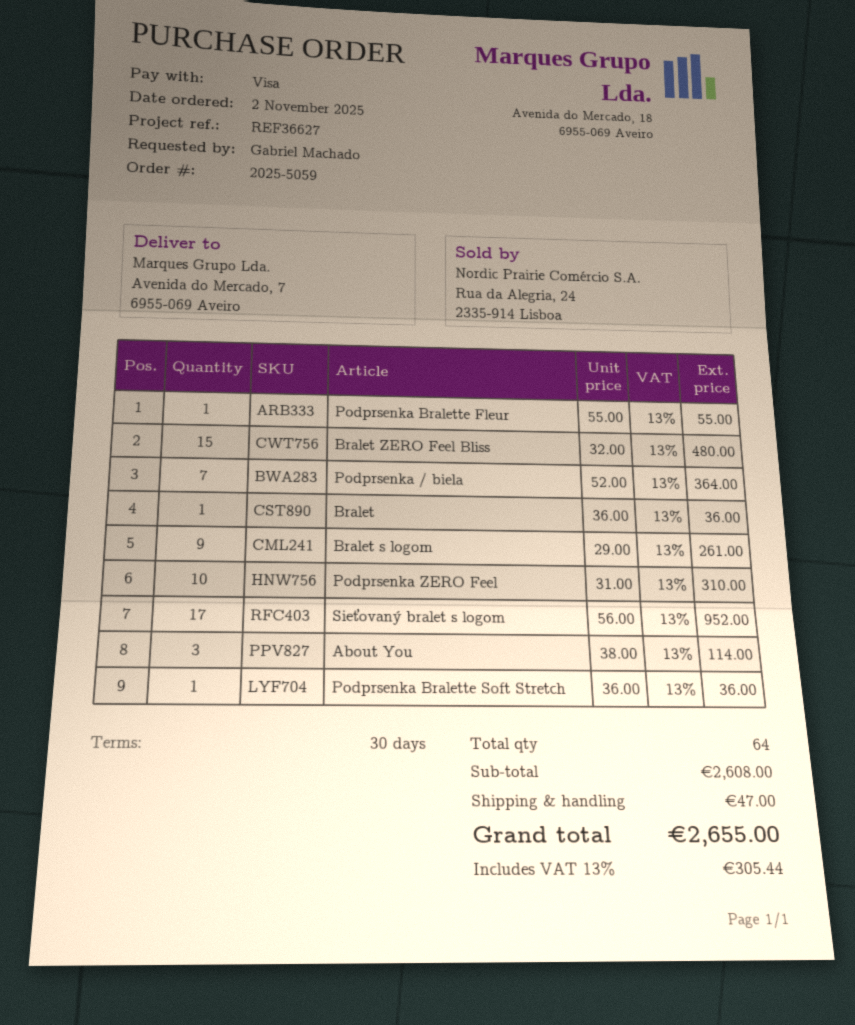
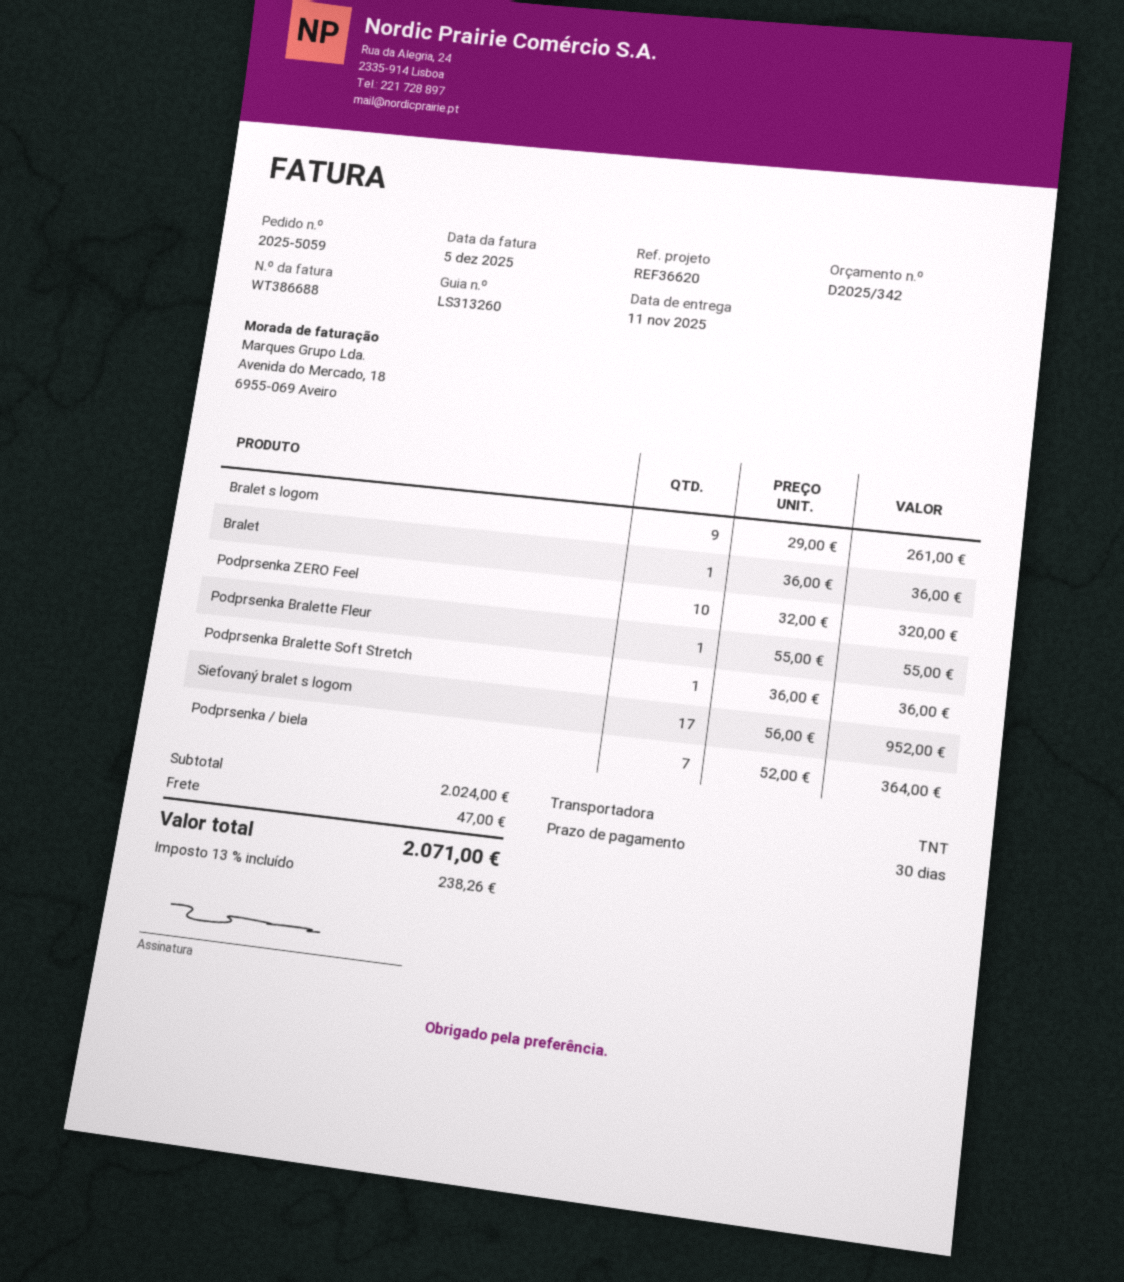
reference: REF36627 -> REF36620
Bralet ZERO Feel Bliss: 15 x 32.00 = 480.00 -> none
Podprsenka ZERO Feel: 10 x 31.00 = 310.00 -> 10 x 32.00 = 320.00
About You: 3 x 38.00 = 114.00 -> none
subtotal: 2608.00 -> 2024.00
tax: 13% = 305.44 -> 13% = 238.26
total: 2655.00 -> 2071.00

